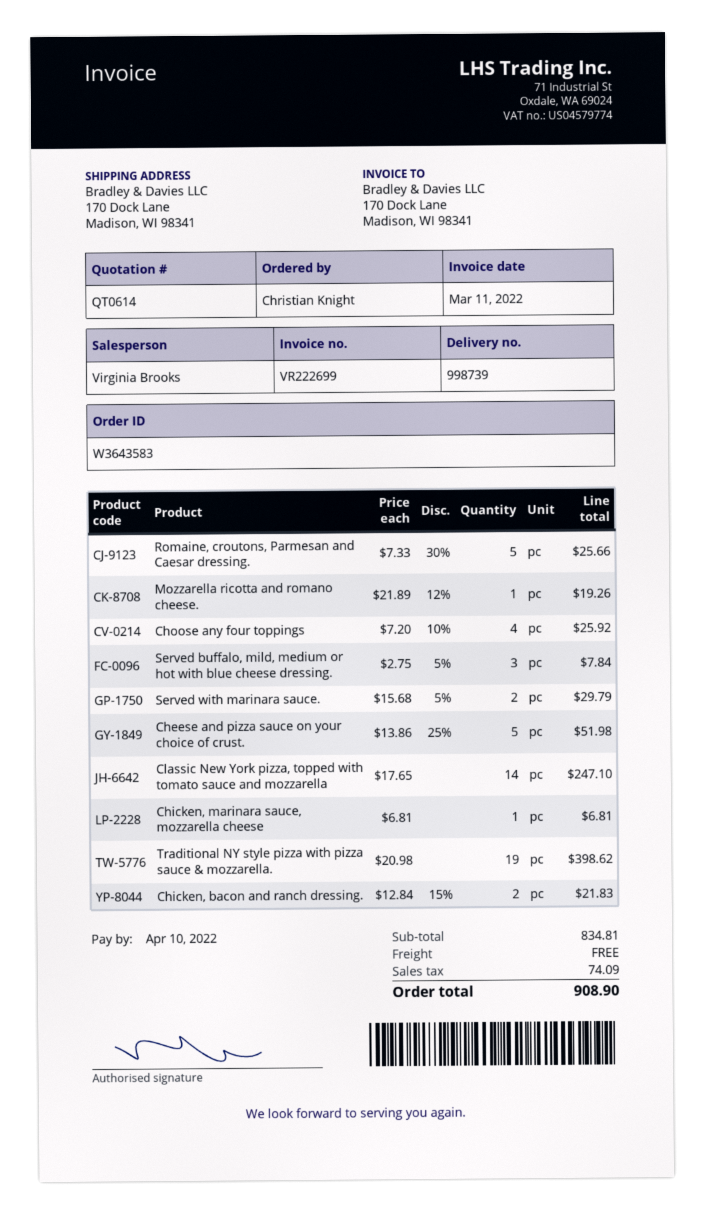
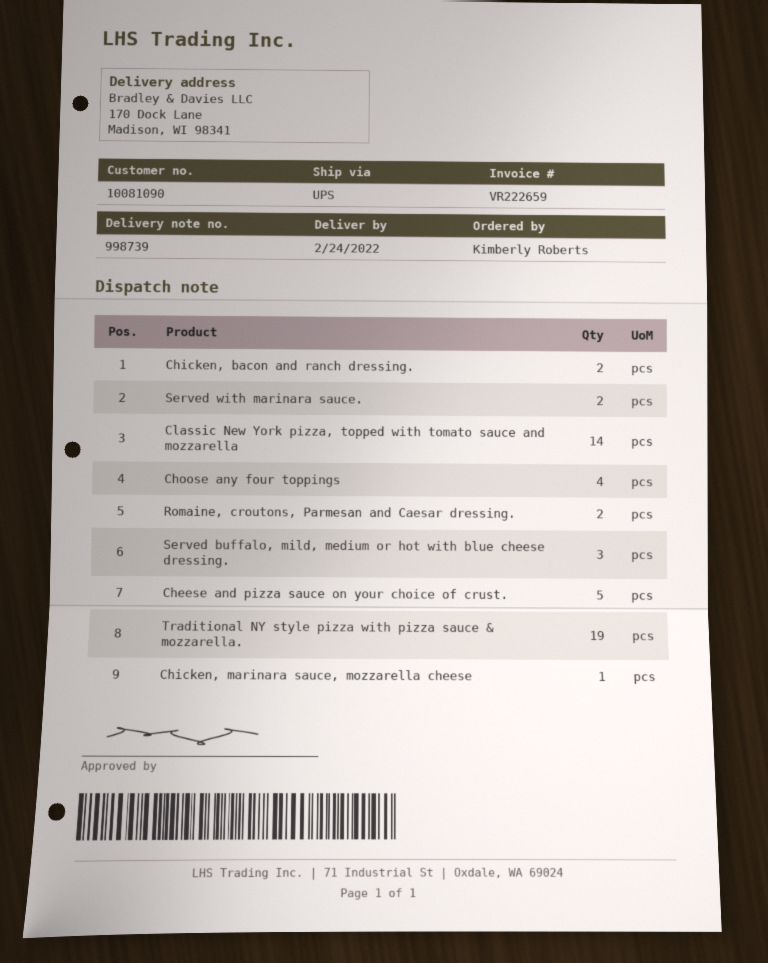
invoice number: VR222699 -> VR222659
ordered by: Christian Knight -> Kimberly Roberts
Romaine, croutons, Parmesan and Caesar dressing.: 5 -> 2
Mozzarella ricotta and romano cheese.: 1 -> none

